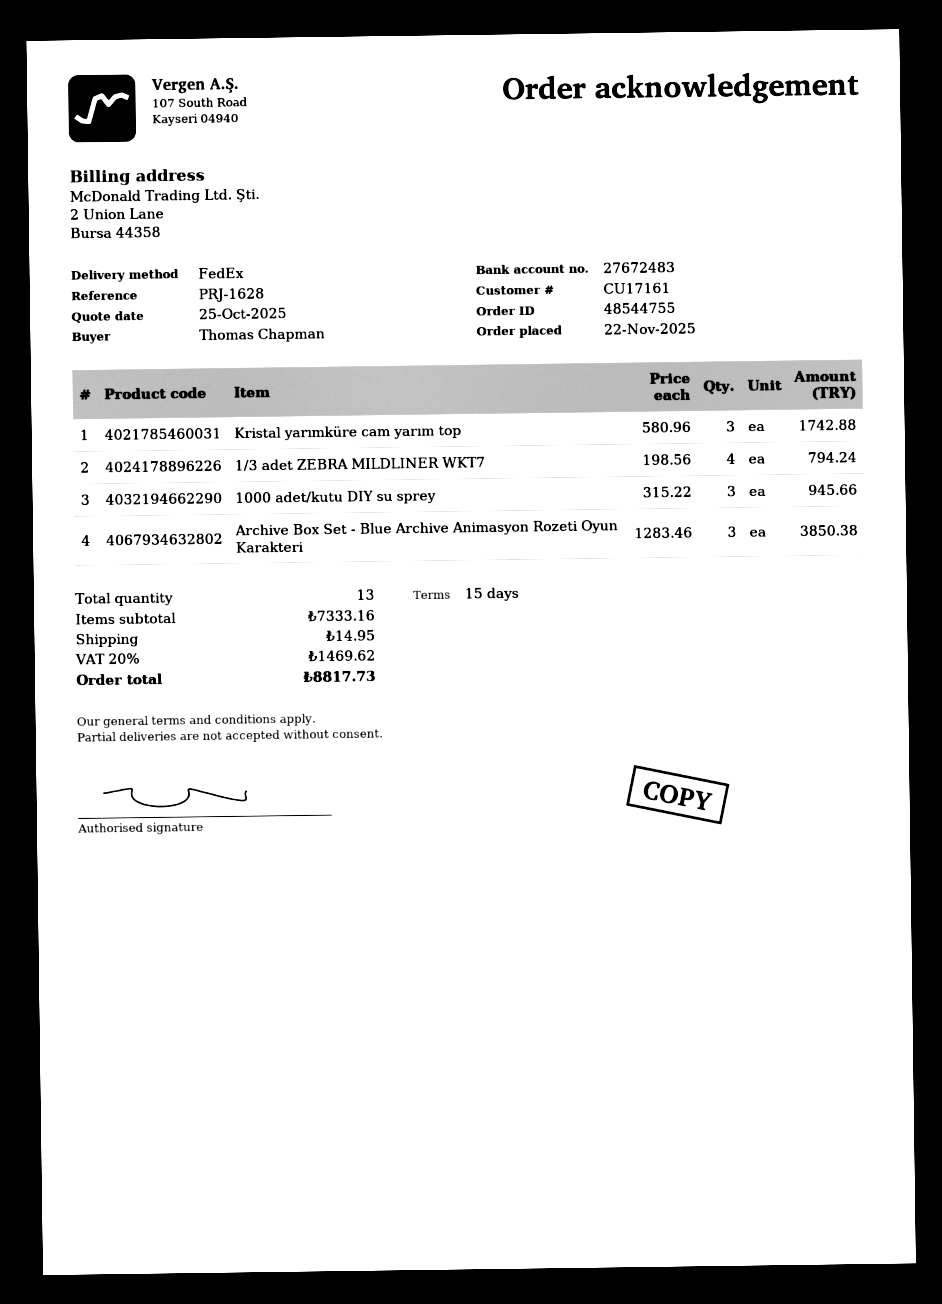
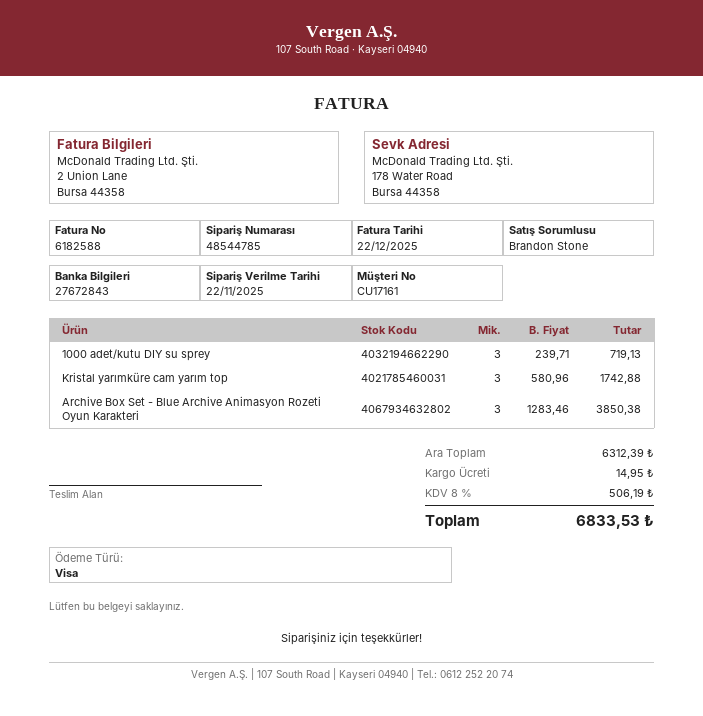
order number: 48544755 -> 48544785
bank account: 27672483 -> 27672843
1/3 adet ZEBRA MILDLINER WKT7: 4 x 198.56 = 794.24 -> none
1000 adet/kutu DIY su sprey: 3 x 315.22 = 945.66 -> 3 x 239.71 = 719.13
subtotal: 7333.16 -> 6312.39
tax: 20% = 1469.62 -> 8% = 506.19
total: 8817.73 -> 6833.53

